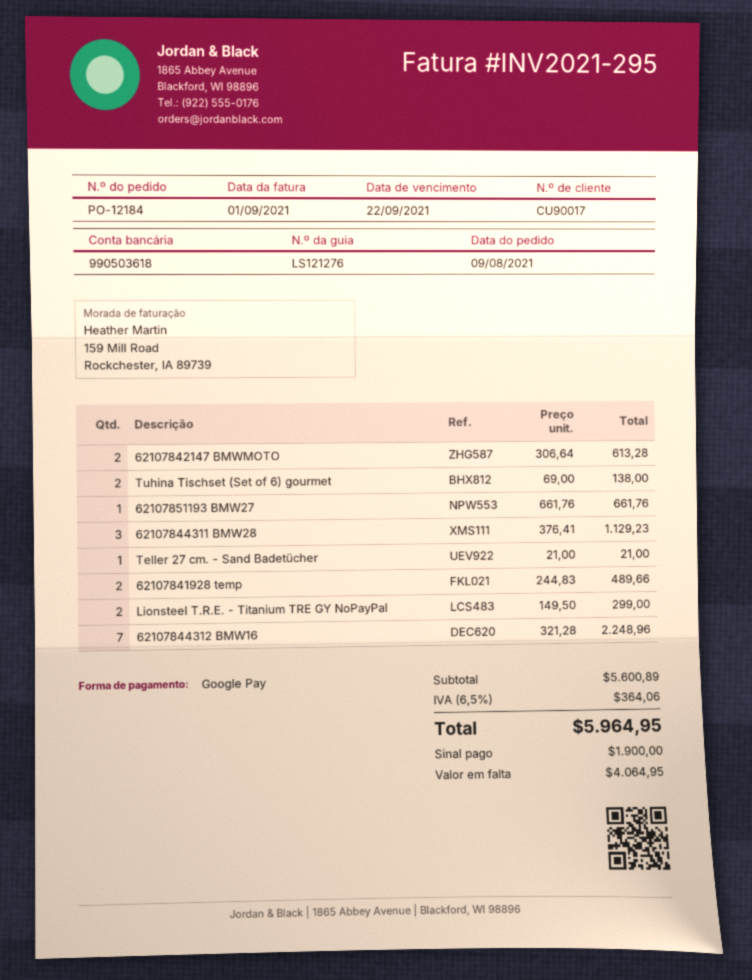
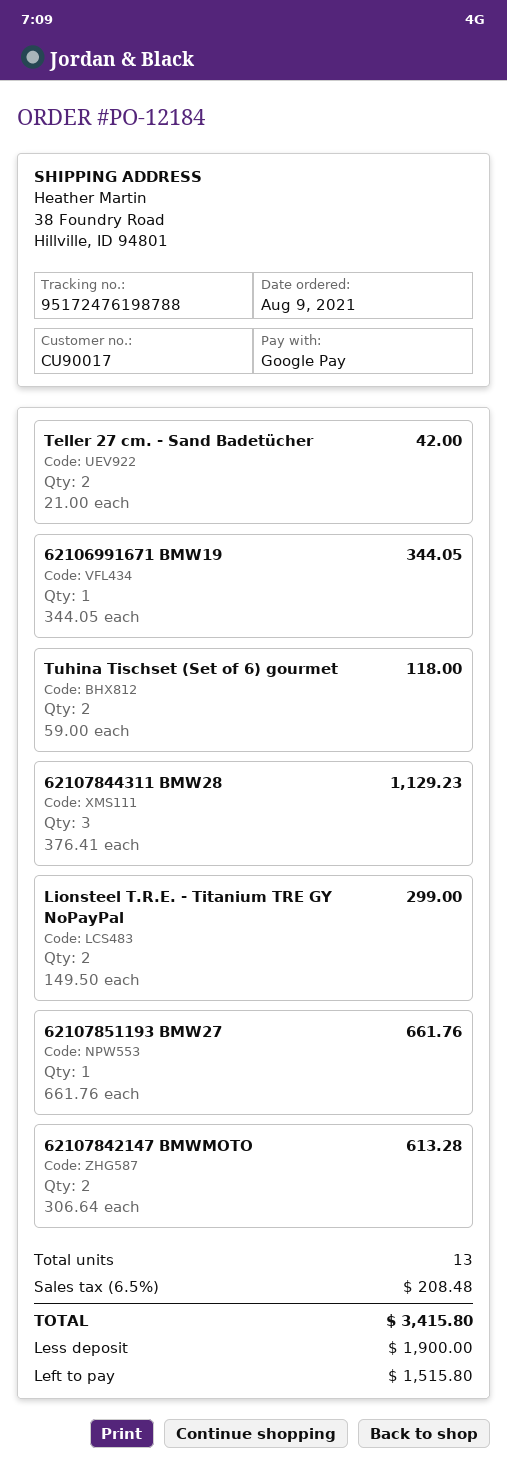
Tuhina Tischset (Set of 6) gourmet: 2 x 69.00 = 138.00 -> 2 x 59.00 = 118.00
Teller 27 cm. - Sand Badetücher: 1 x 21.00 = 21.00 -> 2 x 21.00 = 42.00
62107841928 temp: 2 x 244.83 = 489.66 -> none
62107844312 BMW16: 7 x 321.28 = 2248.96 -> none
62106991671 BMW19: none -> 1 x 344.05 = 344.05
tax: 6.5% = 364.06 -> 6.5% = 208.48
total: 5964.95 -> 3415.80
balance: 4064.95 -> 1515.80

